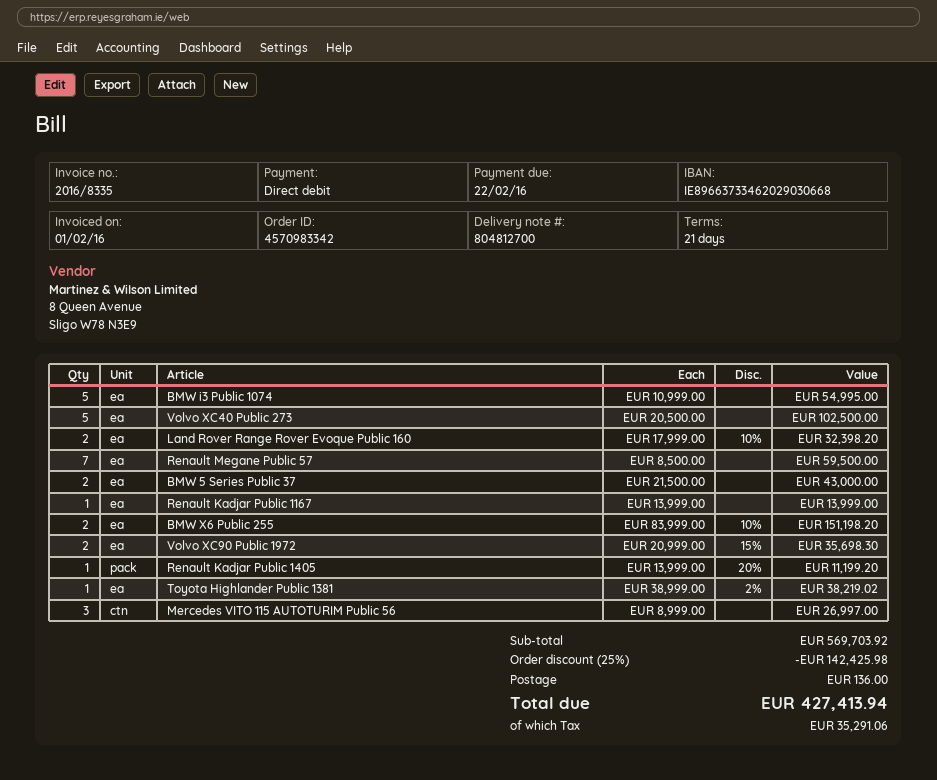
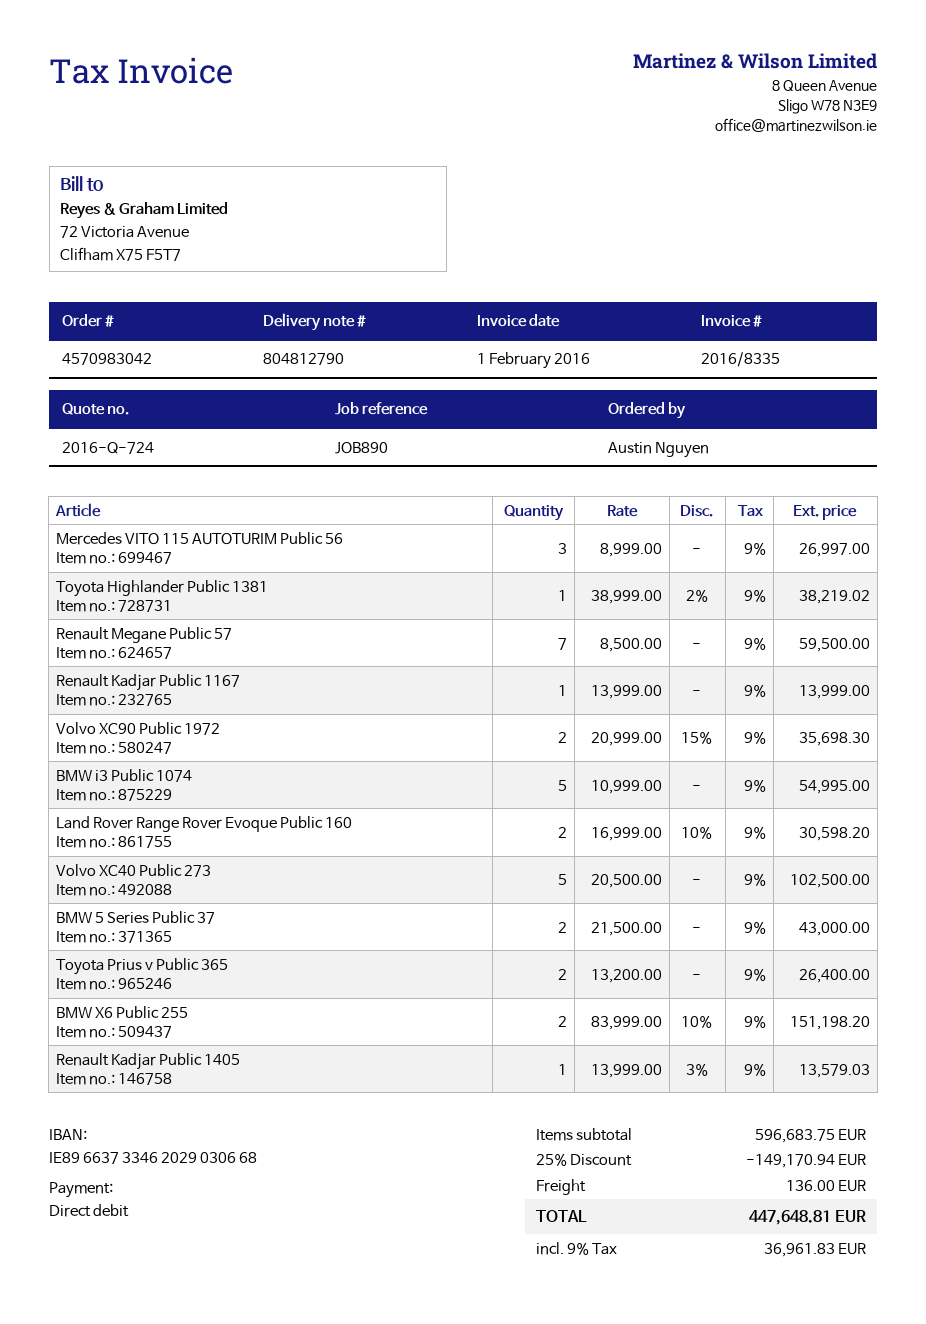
order number: 4570983342 -> 4570983042
delivery note number: 804812700 -> 804812790
Land Rover Range Rover Evoque Public 160: 2 x 17999.00 - 10% = 32398.20 -> 2 x 16999.00 - 10% = 30598.20
Renault Kadjar Public 1405: 1 x 13999.00 - 20% = 11199.20 -> 1 x 13999.00 - 3% = 13579.03
Toyota Prius v Public 365: none -> 2 x 13200.00 = 26400.00
subtotal: 569703.92 -> 596683.75
discount: 25% = 142425.98 -> 25% = 149170.94
tax: 35291.06 -> 36961.83
total: 427413.94 -> 447648.81

